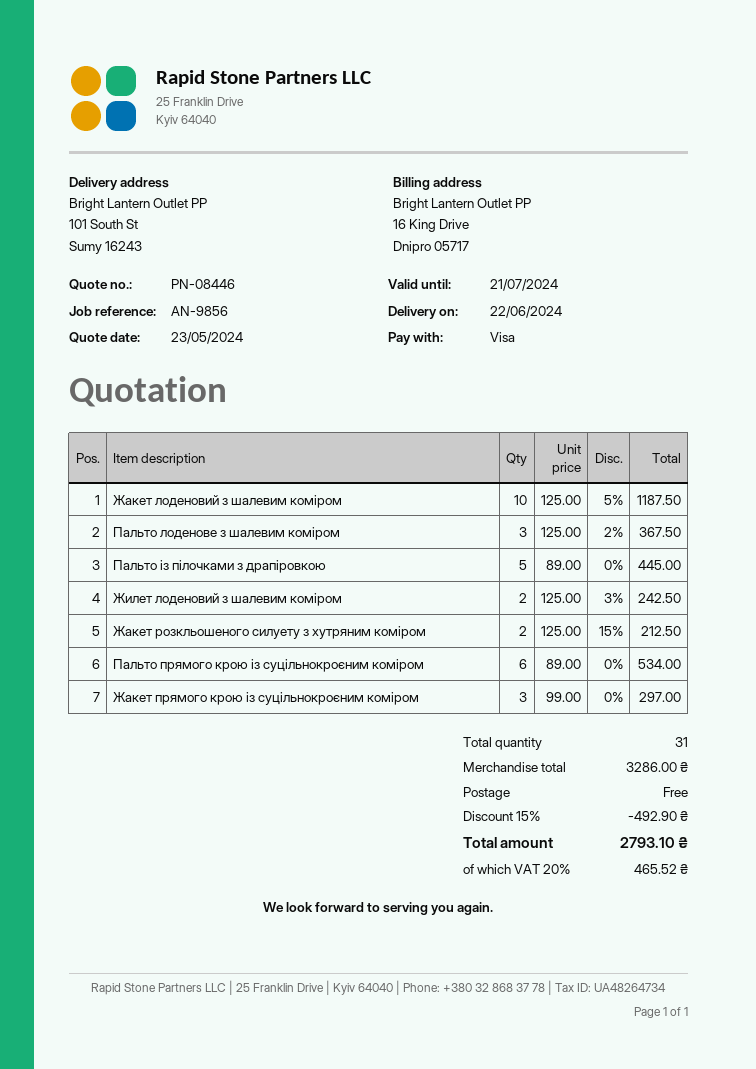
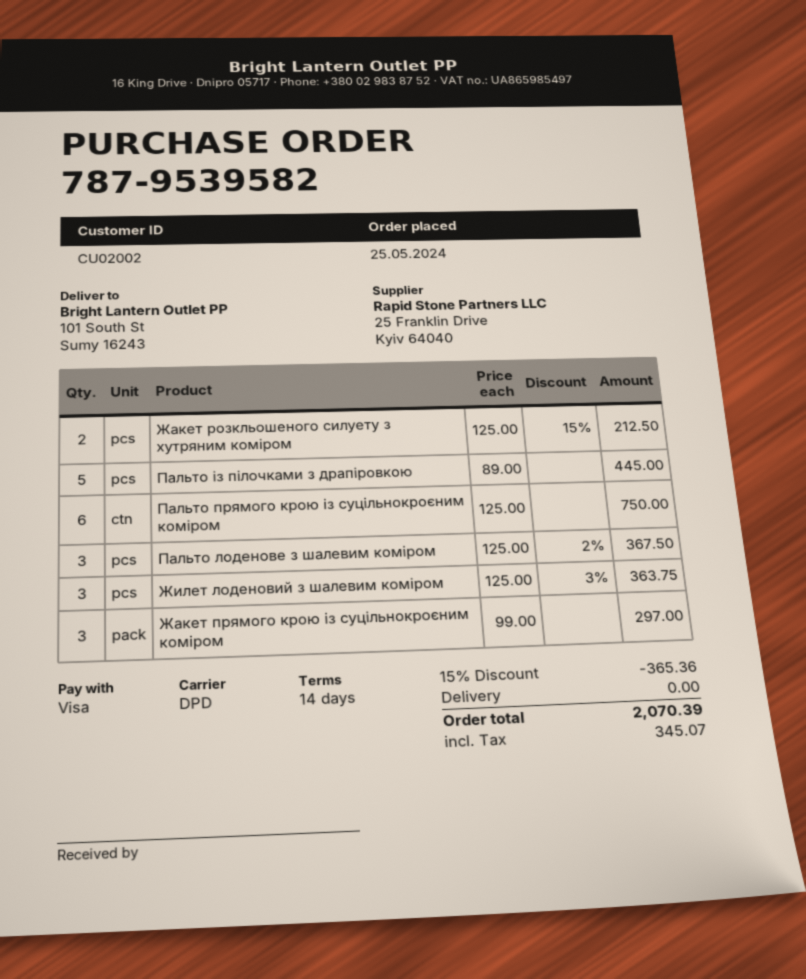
Жакет лоденовий з шалевим коміром: 10 x 125.00 - 5% = 1187.50 -> none
Жилет лоденовий з шалевим коміром: 2 x 125.00 - 3% = 242.50 -> 3 x 125.00 - 3% = 363.75
Пальто прямого крою із суцільнокроєним коміром: 6 x 89.00 = 534.00 -> 6 x 125.00 = 750.00
discount: 15% = 492.90 -> 15% = 365.36
tax: 465.52 -> 345.07
total: 2793.10 -> 2070.39

